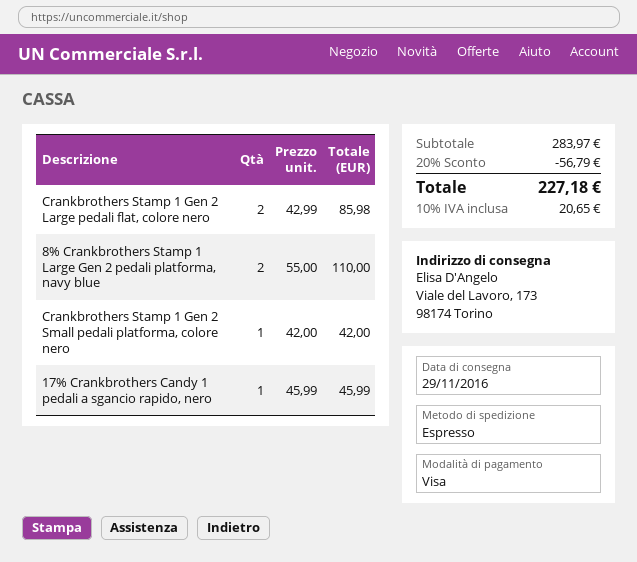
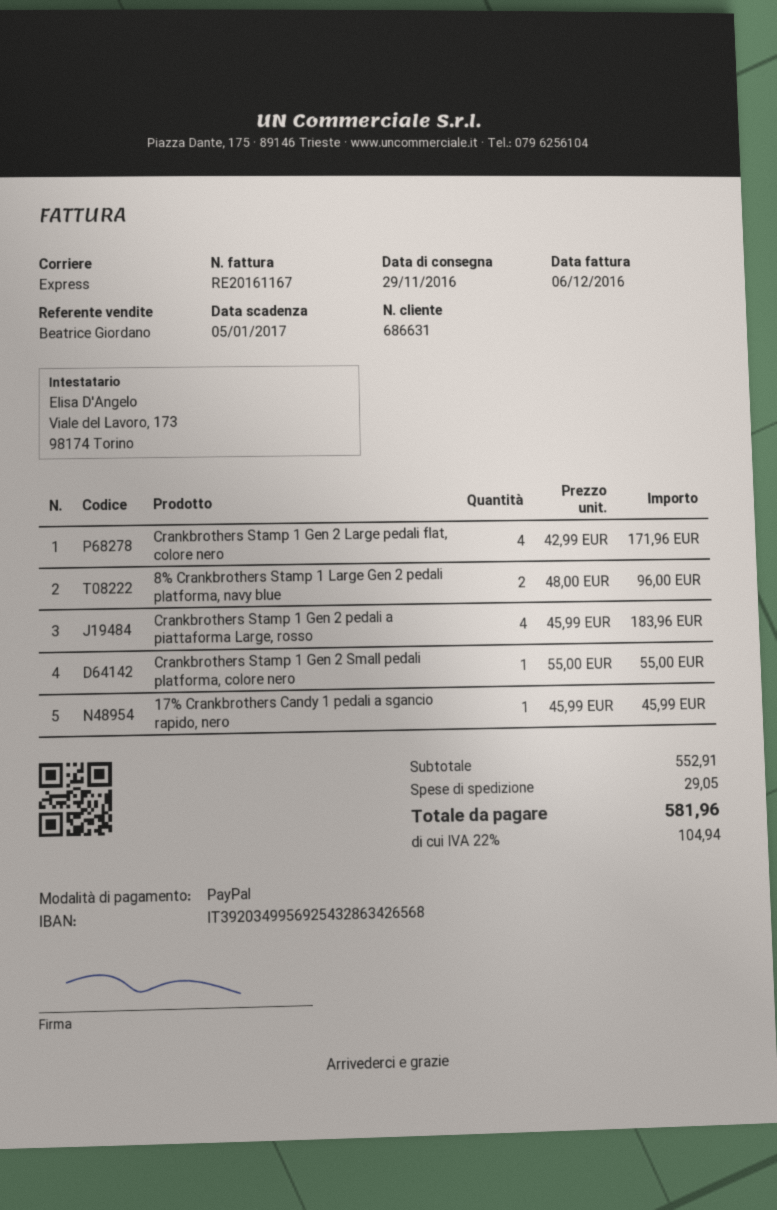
payment method: Visa -> PayPal
Crankbrothers Stamp 1 Gen 2 Large pedali flat, colore nero: 2 x 42.99 = 85.98 -> 4 x 42.99 = 171.96
8% Crankbrothers Stamp 1 Large Gen 2 pedali platforma, navy blue: 2 x 55.00 = 110.00 -> 2 x 48.00 = 96.00
Crankbrothers Stamp 1 Gen 2 Small pedali platforma, colore nero: 1 x 42.00 = 42.00 -> 1 x 55.00 = 55.00
Crankbrothers Stamp 1 Gen 2 pedali a piattaforma Large, rosso: none -> 4 x 45.99 = 183.96
subtotal: 283.97 -> 552.91
discount: 20% = 56.79 -> none
shipping: none -> 29.05
tax: 10% = 20.65 -> 22% = 104.94
total: 227.18 -> 581.96

